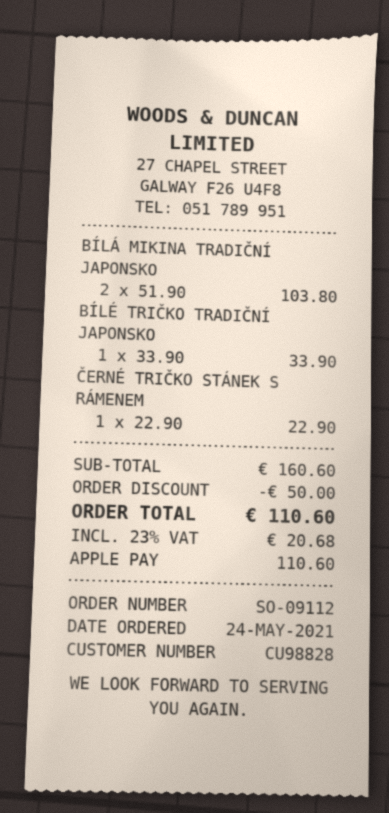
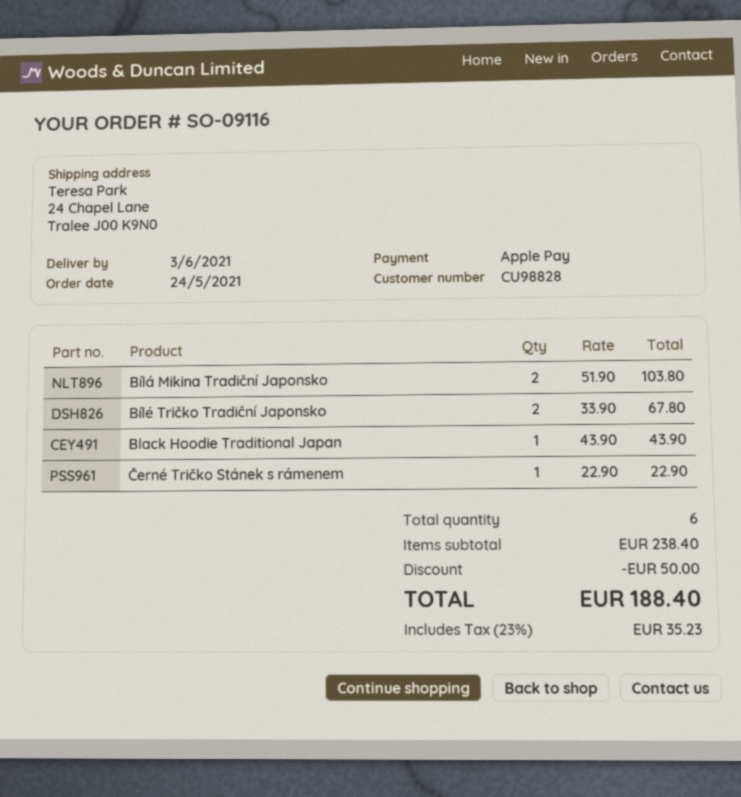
order number: SO-09112 -> SO-09116
BÍLÉ TRIČKO TRADIČNÍ JAPONSKO: 1 x 33.90 = 33.90 -> 2 x 33.90 = 67.80
Black Hoodie Traditional Japan: none -> 1 x 43.90 = 43.90
subtotal: 160.60 -> 238.40
tax: 23% = 20.68 -> 23% = 35.23
total: 110.60 -> 188.40

